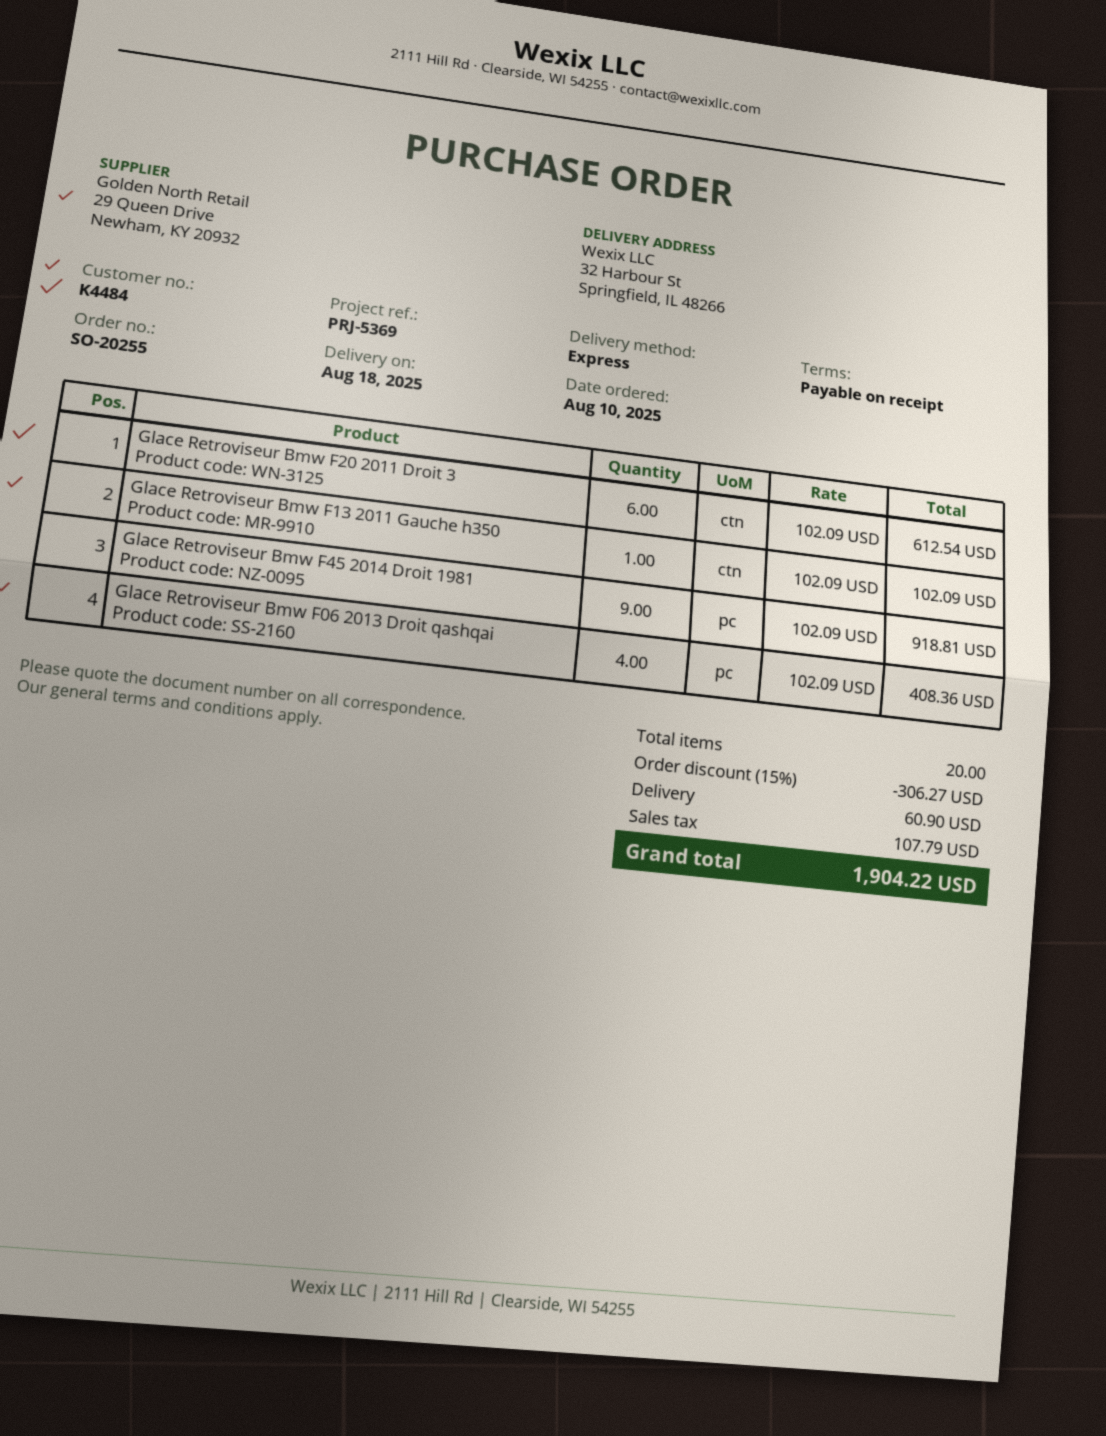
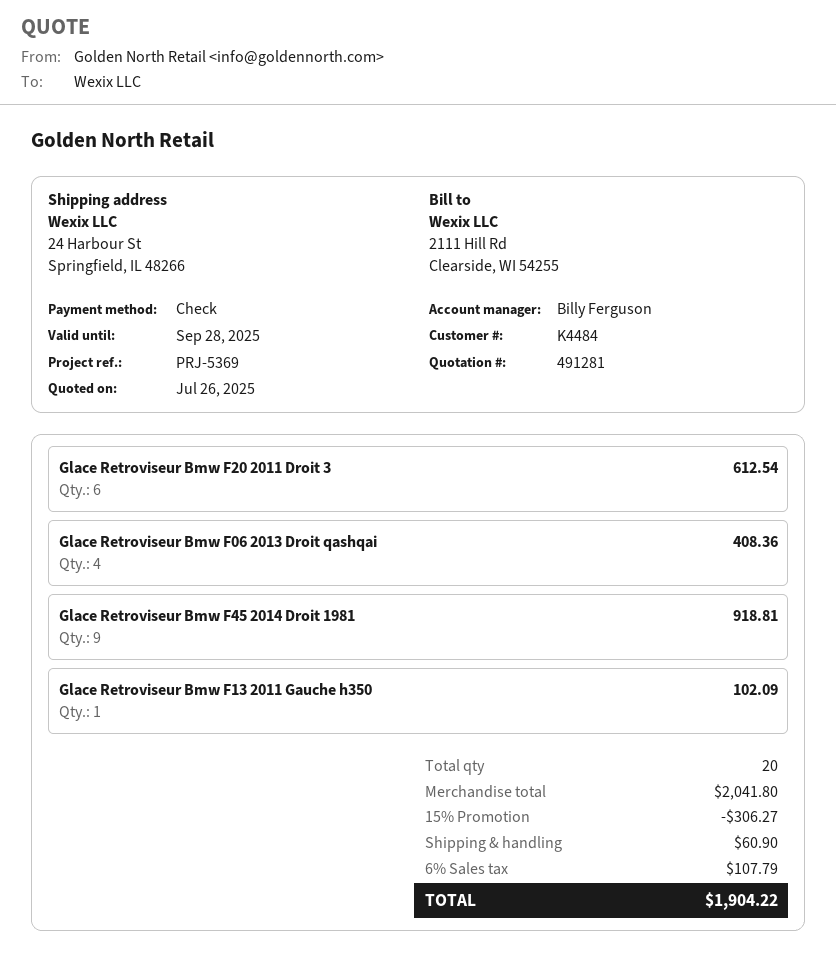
ship to: 32 Harbour St, Springfield, IL 48266 -> 24 Harbour St, Springfield, IL 48266

